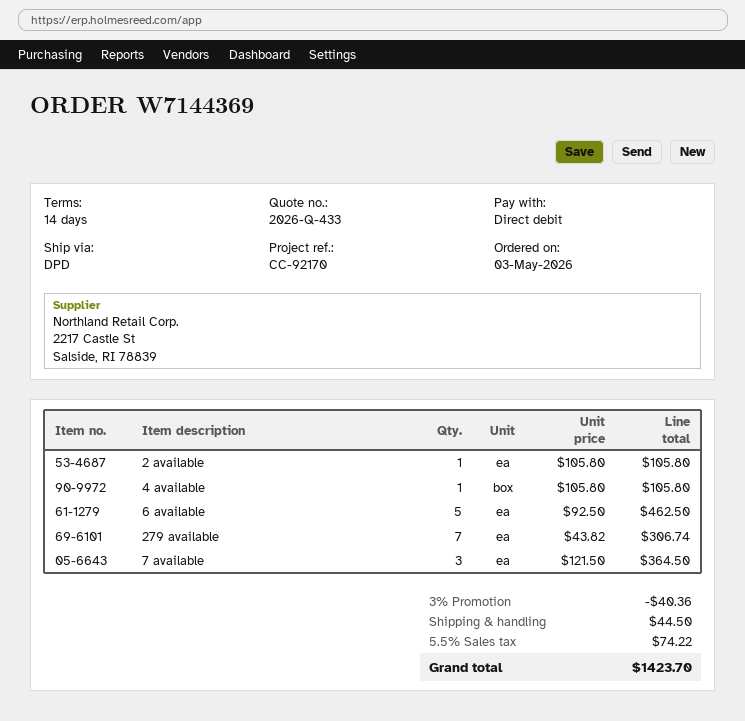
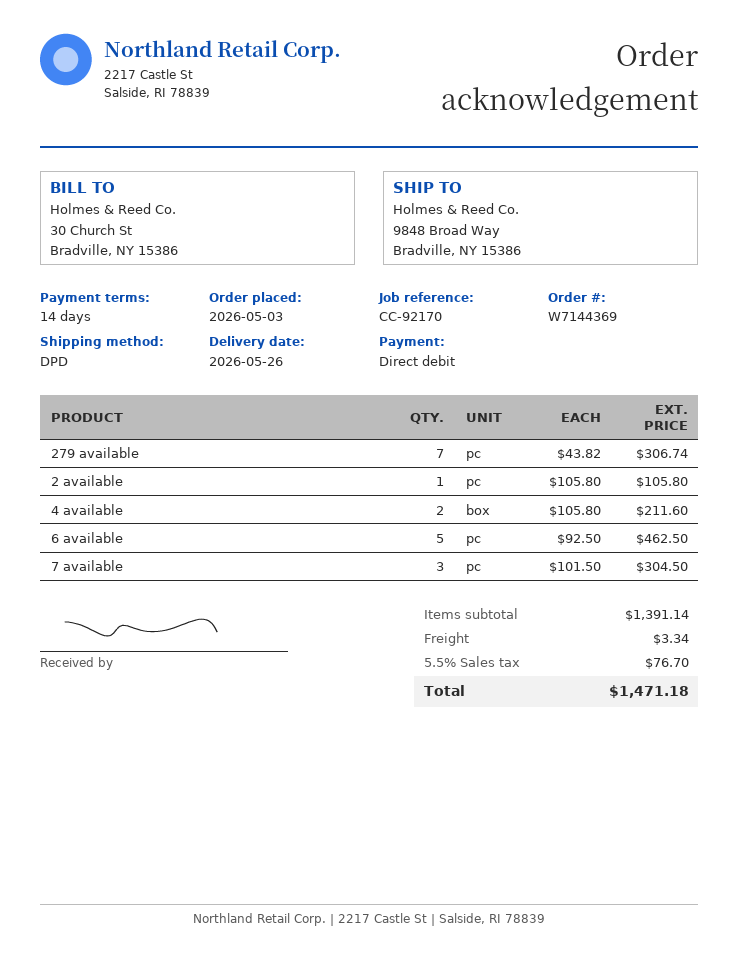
4 available: 1 x 105.80 = 105.80 -> 2 x 105.80 = 211.60
7 available: 3 x 121.50 = 364.50 -> 3 x 101.50 = 304.50
discount: 3% = 40.36 -> none
shipping: 44.50 -> 3.34
tax: 5.5% = 74.22 -> 5.5% = 76.70
total: 1423.70 -> 1471.18

